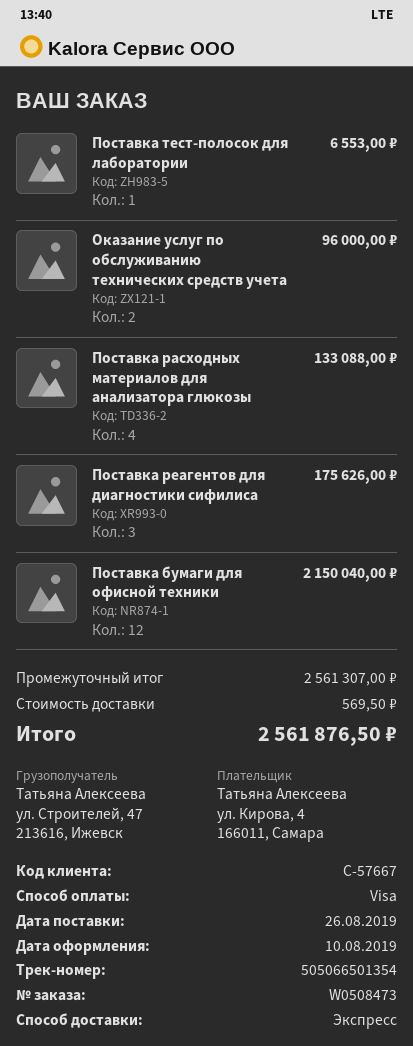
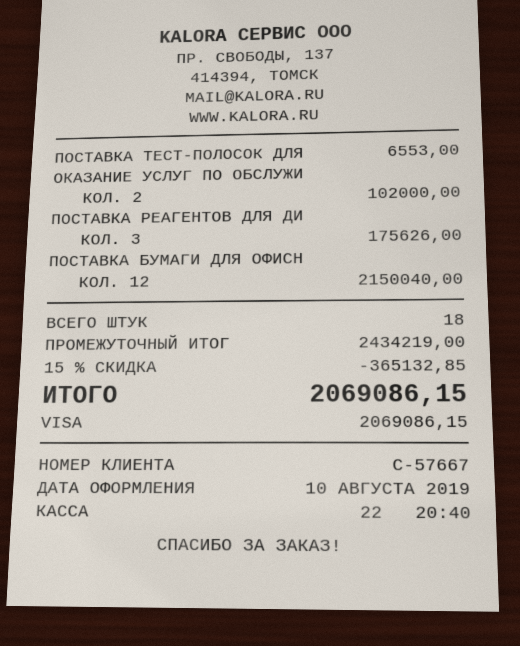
Оказание услуг по обслуживанию технических средств учета: 2 for 96000.00 -> 2 for 102000.00
Поставка расходных материалов для анализатора глюкозы: 4 for 133088.00 -> none
subtotal: 2561307.00 -> 2434219.00
discount: none -> 15% = 365132.85
shipping: 569.50 -> none
total: 2561876.50 -> 2069086.15

